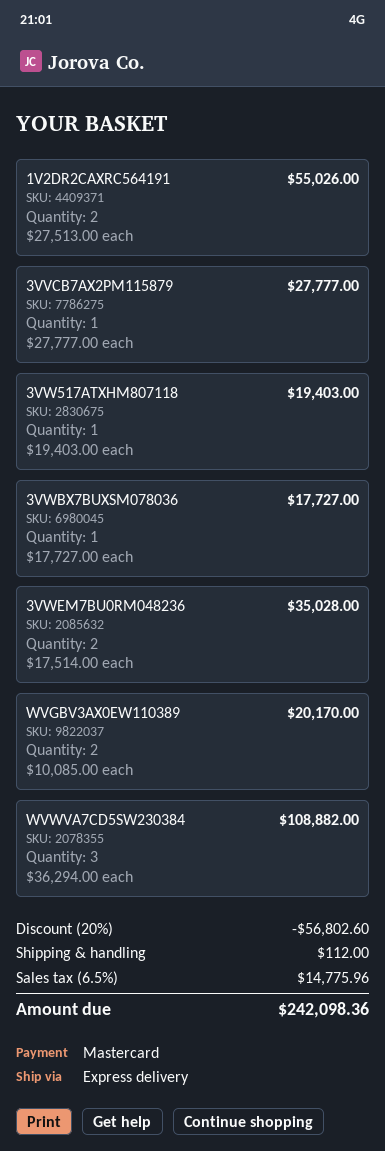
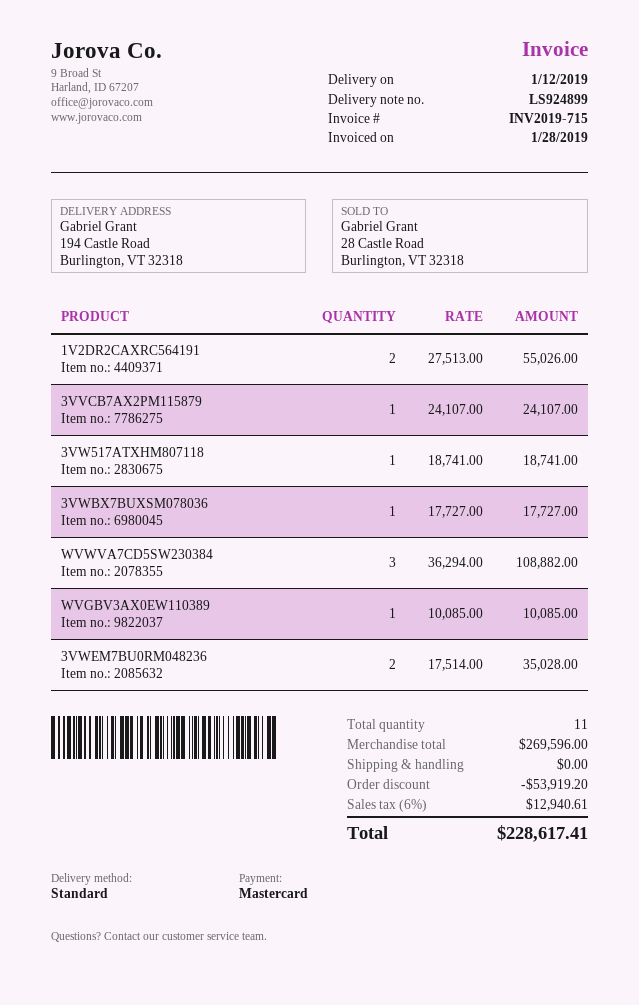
shipping method: express -> standard
3VVCB7AX2PM115879: 1 x 27777.00 = 27777.00 -> 1 x 24107.00 = 24107.00
3VW517ATXHM807118: 1 x 19403.00 = 19403.00 -> 1 x 18741.00 = 18741.00
WVGBV3AX0EW110389: 2 x 10085.00 = 20170.00 -> 1 x 10085.00 = 10085.00
discount: 56802.60 -> 53919.20
shipping: 112.00 -> 0.00
tax: 6.5% = 14775.96 -> 6% = 12940.61
total: 242098.36 -> 228617.41

